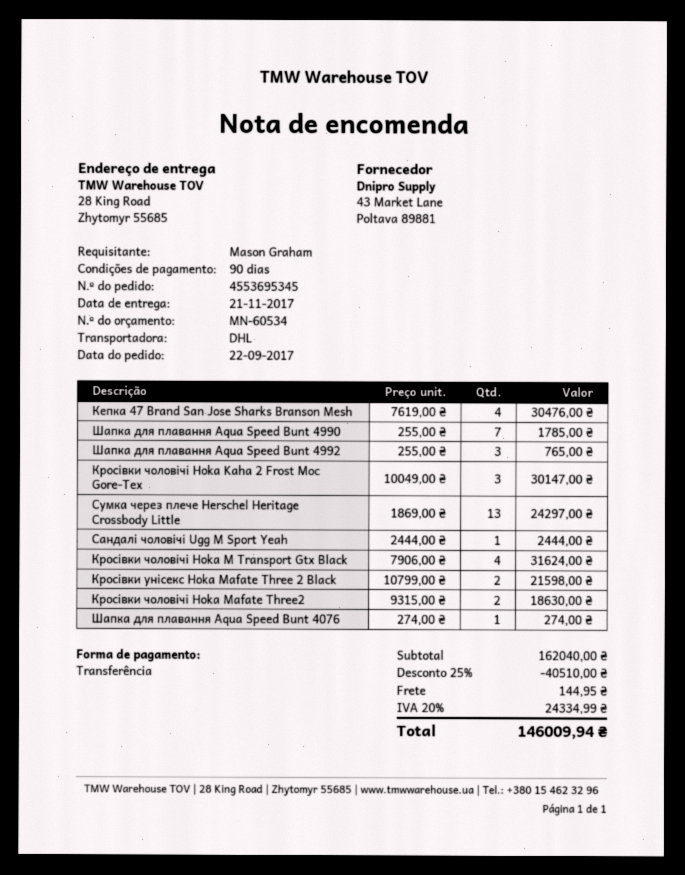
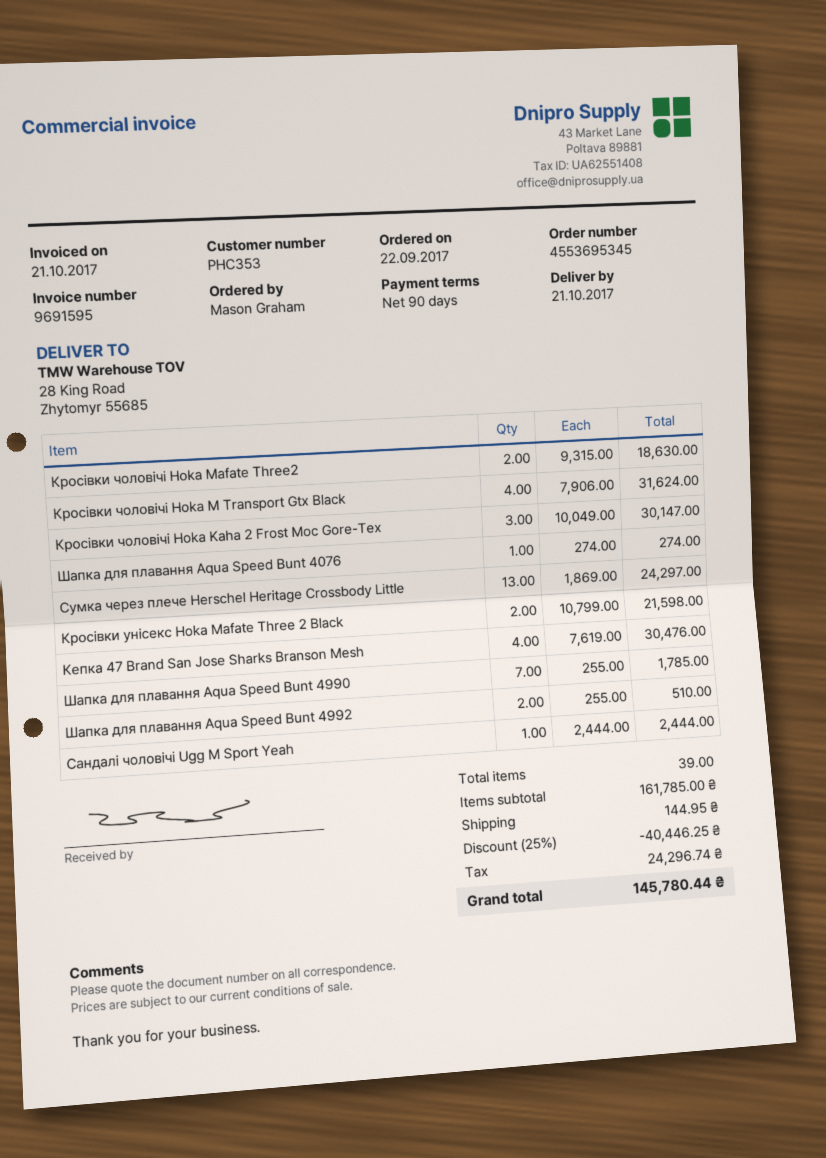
delivery date: 2017-11-21 -> 2017-10-21
Шапка для плавання Aqua Speed Bunt 4992: 3 x 255.00 = 765.00 -> 2 x 255.00 = 510.00
subtotal: 162040.00 -> 161785.00
discount: 25% = 40510.00 -> 25% = 40446.25
tax: 24334.99 -> 24296.74
total: 146009.94 -> 145780.44

